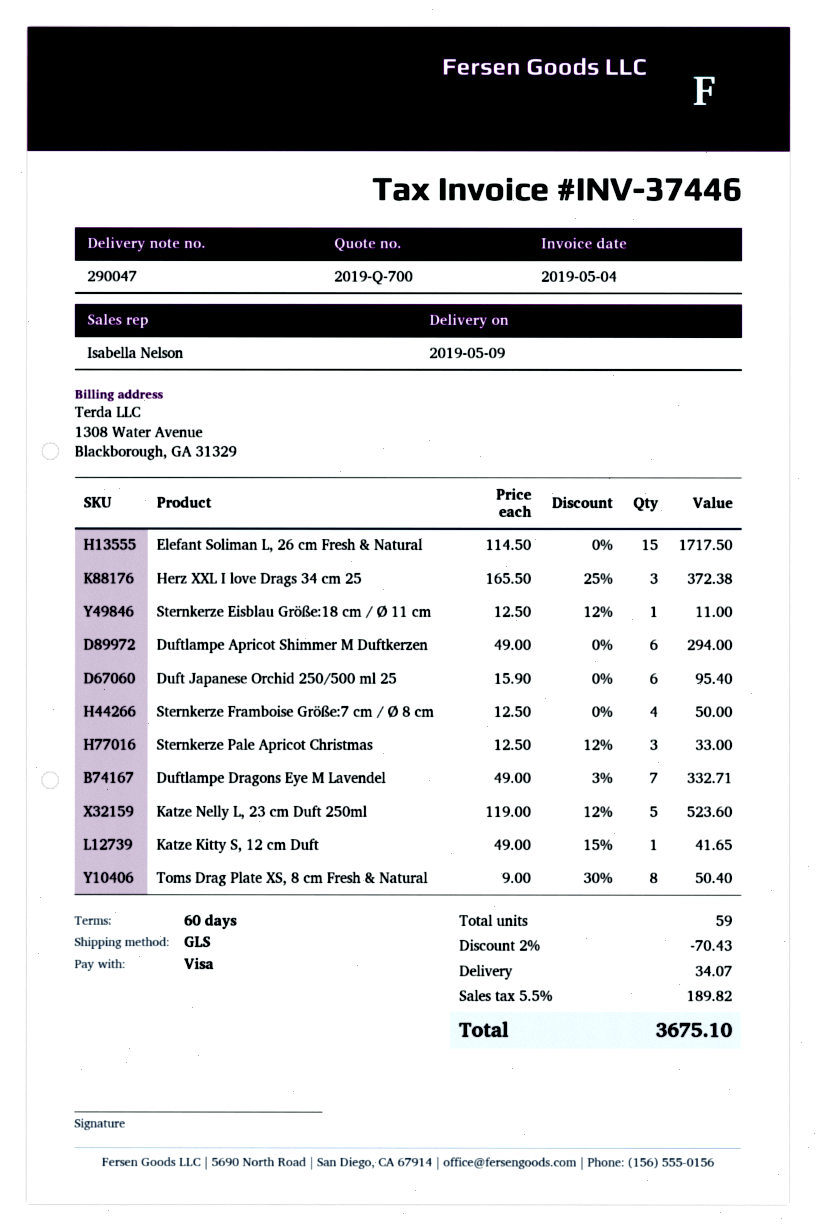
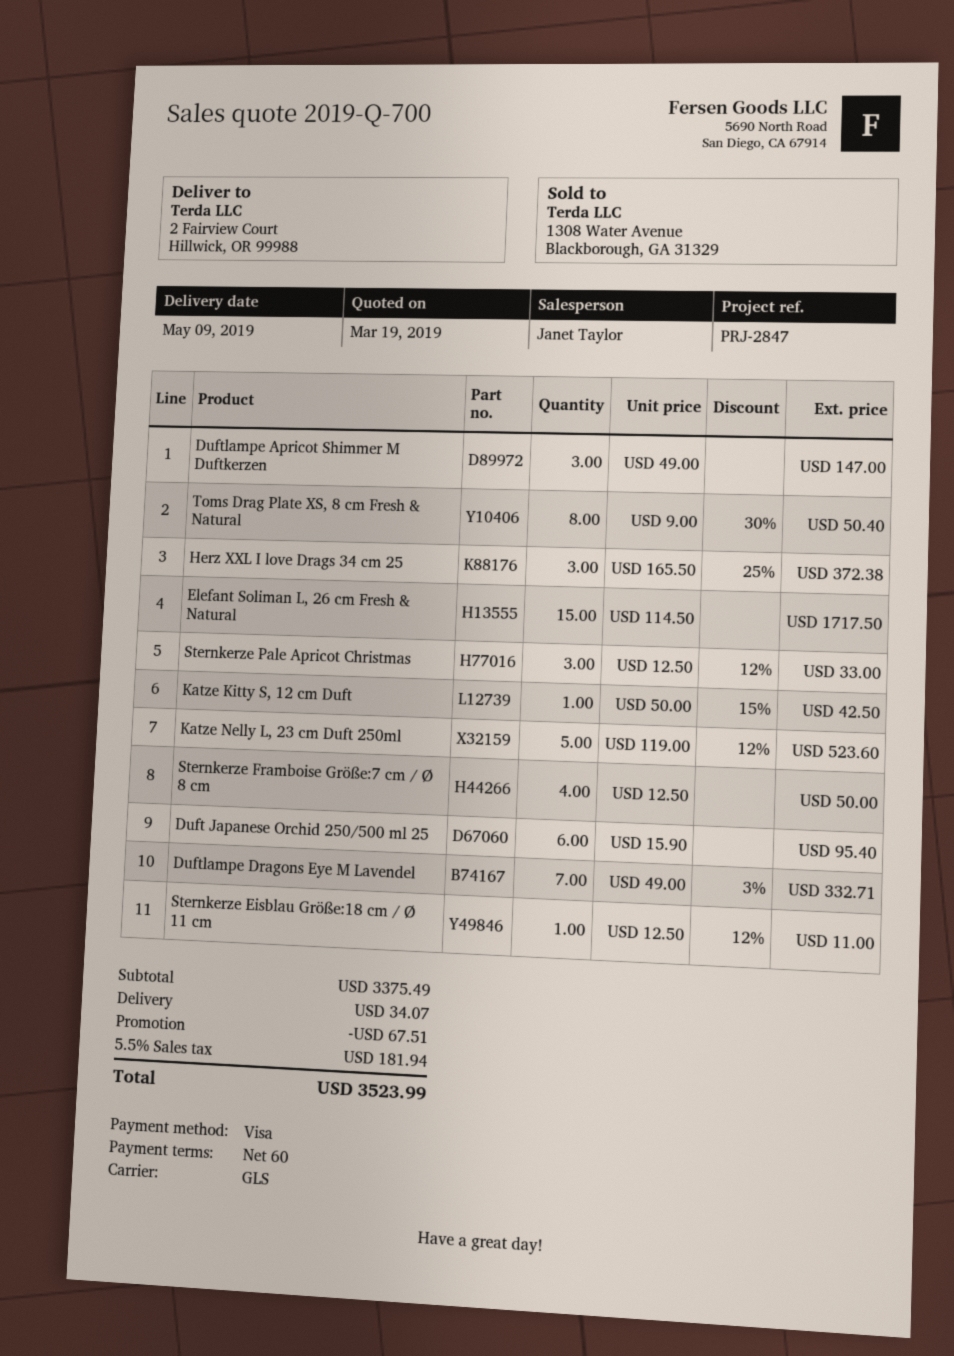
sales rep: Isabella Nelson -> Janet Taylor
Duftlampe Apricot Shimmer M Duftkerzen: 6 x 49.00 = 294.00 -> 3 x 49.00 = 147.00
Katze Kitty S, 12 cm Duft: 1 x 49.00 - 15% = 41.65 -> 1 x 50.00 - 15% = 42.50
discount: 70.43 -> 67.51
tax: 5.5% = 189.82 -> 5.5% = 181.94
total: 3675.10 -> 3523.99

